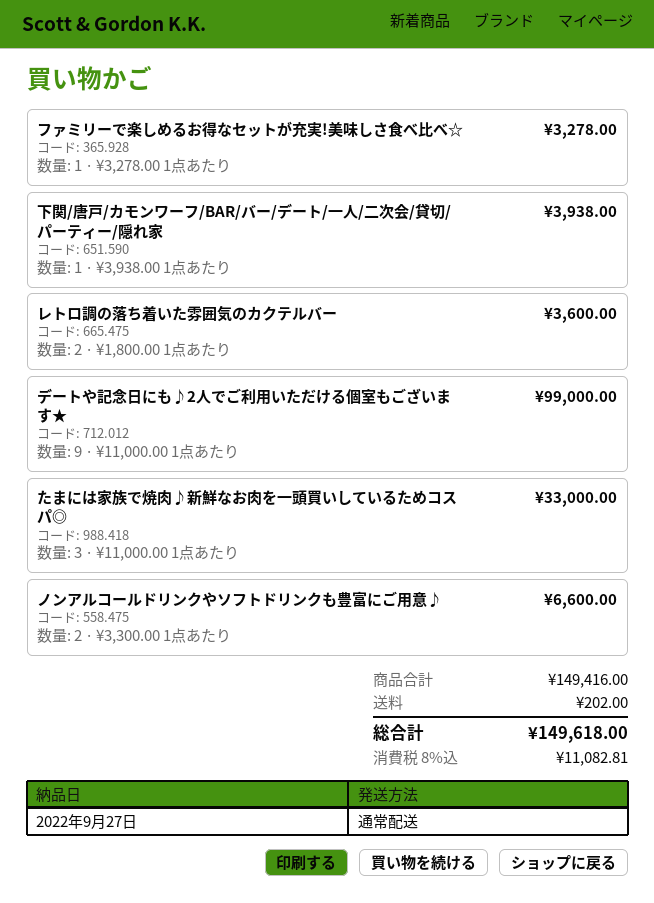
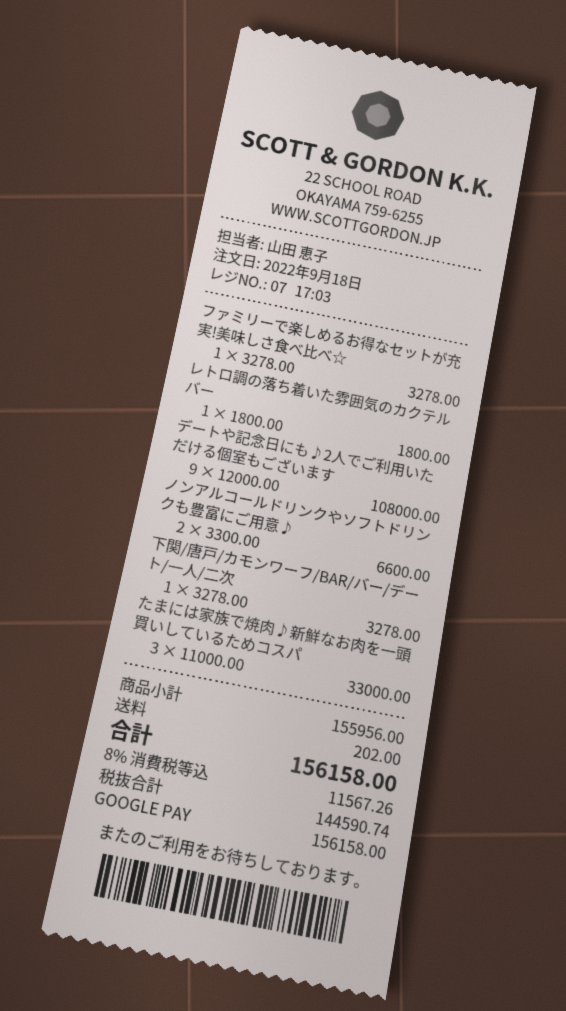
下関/唐戸/カモンワーフ/BAR/バー/デート/一人/二次会/貸切/パーティー/隠れ家: 1 x 3938.00 = 3938.00 -> 1 x 3278.00 = 3278.00
レトロ調の落ち着いた雰囲気のカクテルバー: 2 x 1800.00 = 3600.00 -> 1 x 1800.00 = 1800.00
デートや記念日にも♪2人でご利用いただける個室もございます★: 9 x 11000.00 = 99000.00 -> 9 x 12000.00 = 108000.00
subtotal: 149416.00 -> 155956.00
tax: 8% = 11082.81 -> 8% = 11567.26
total: 149618.00 -> 156158.00

